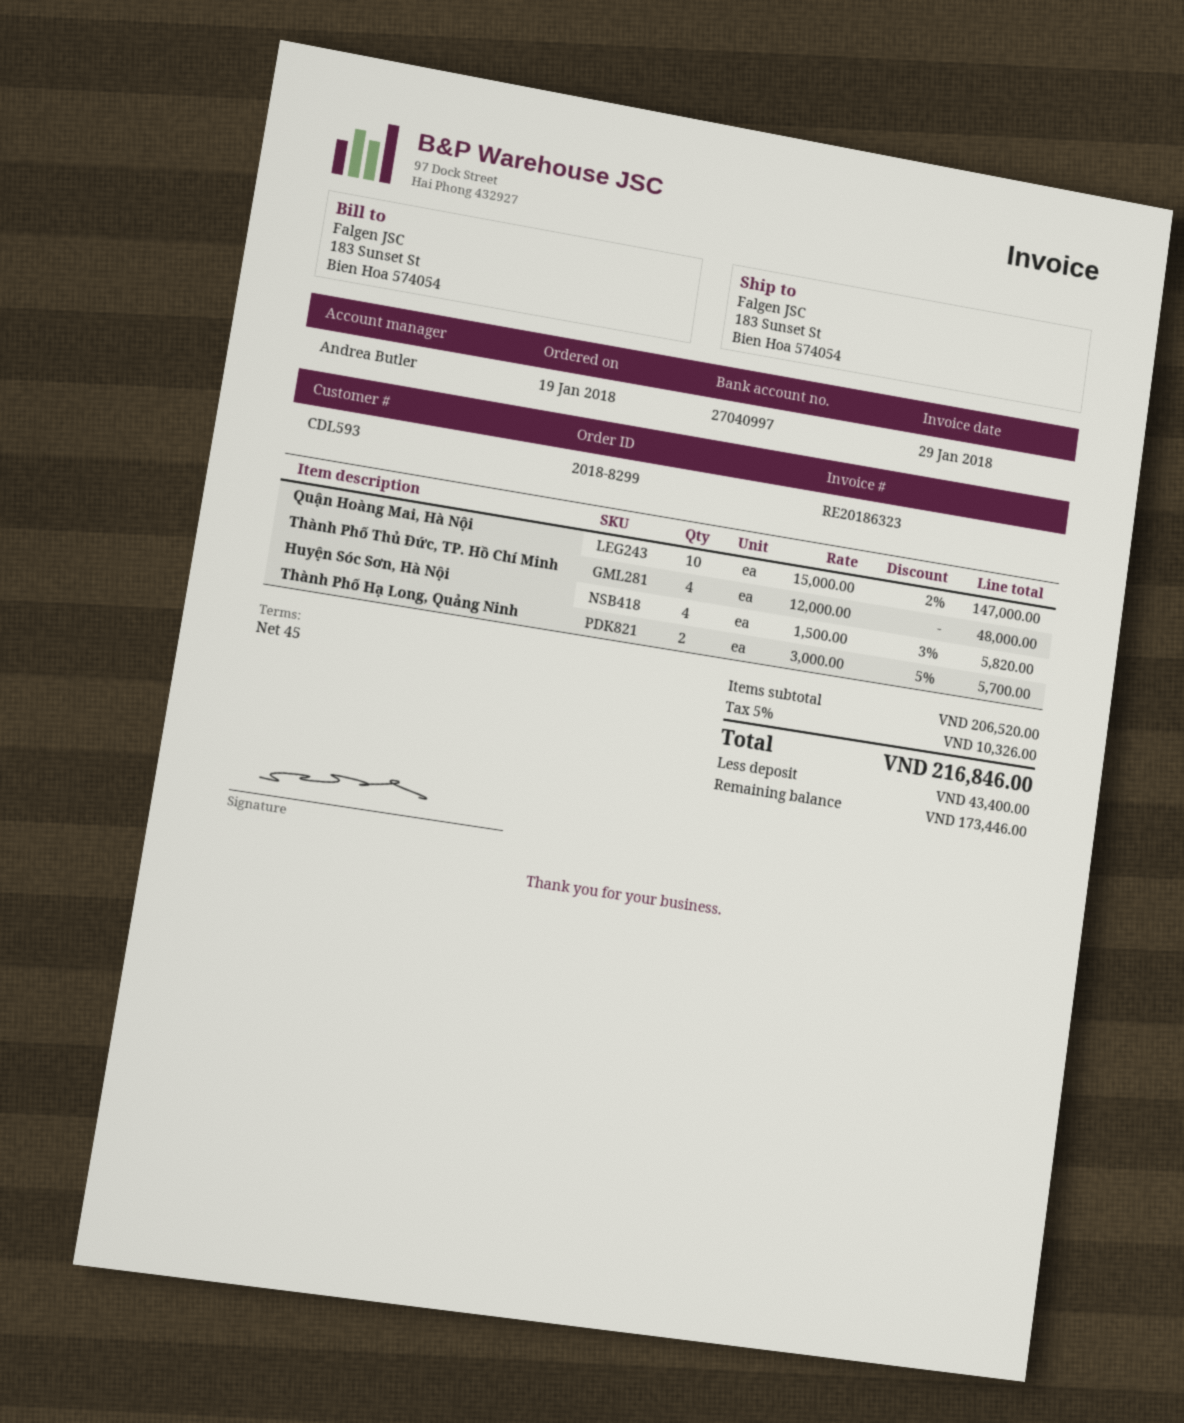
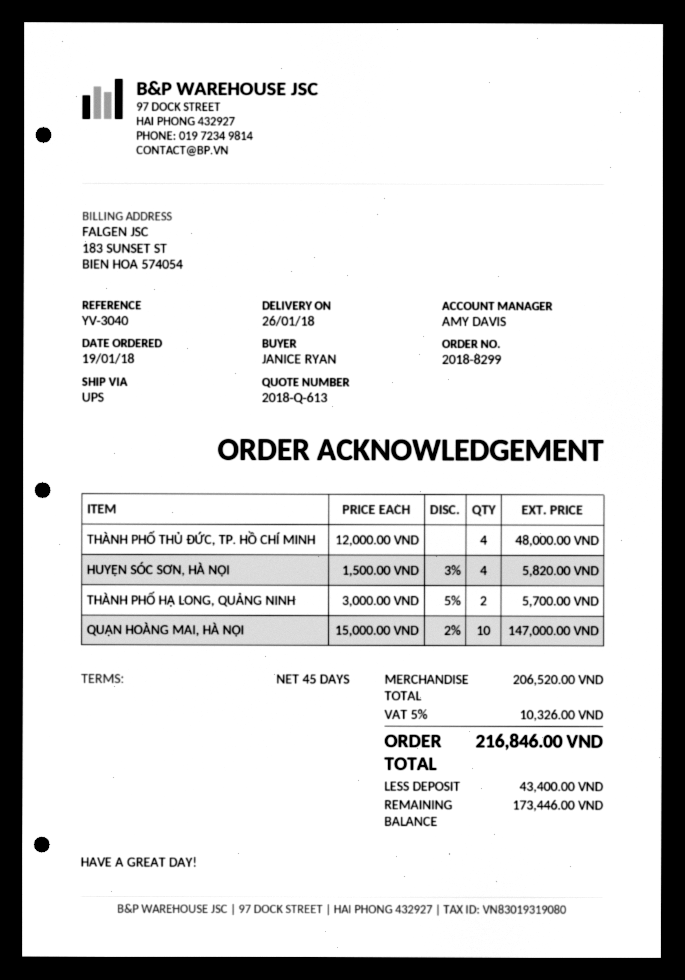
sales rep: Andrea Butler -> AMY DAVIS

